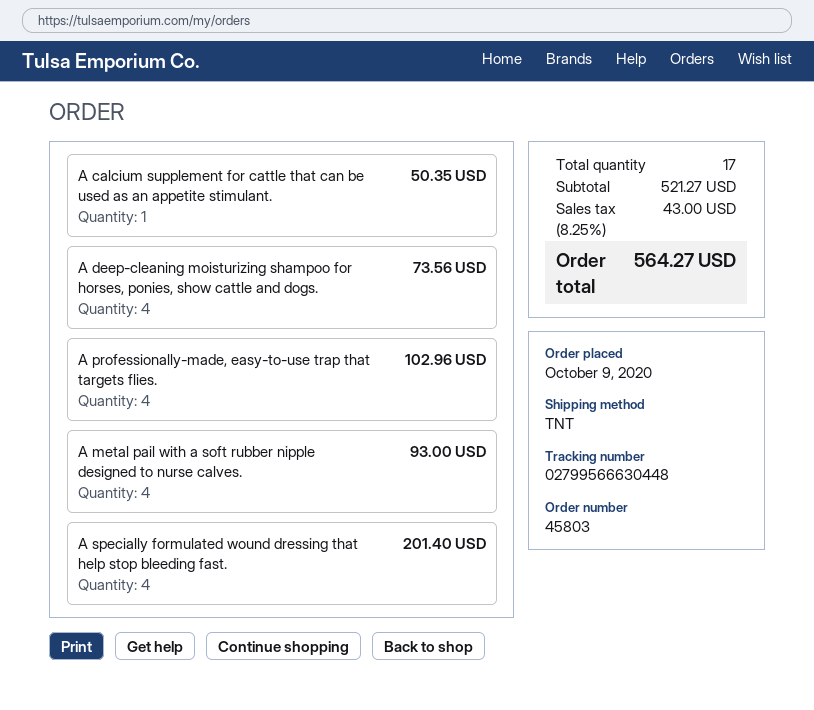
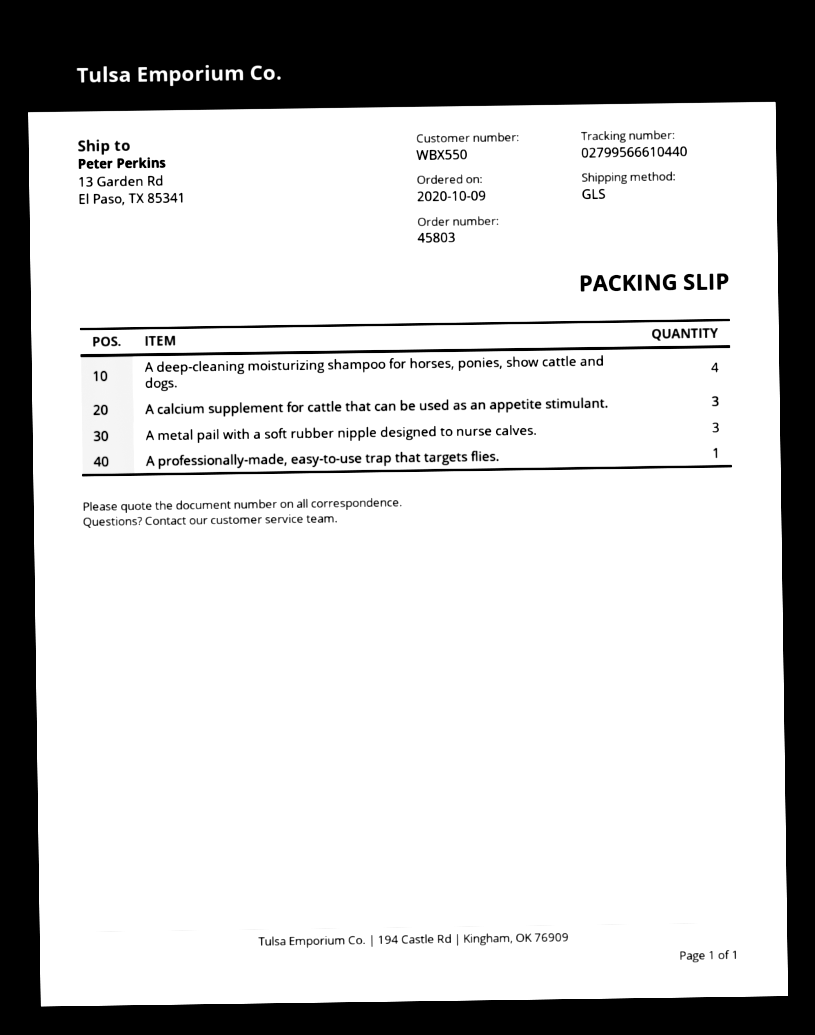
shipping method: TNT -> GLS
tracking number: 02799566630448 -> 02799566610440
A calcium supplement for cattle that can be used as an appetite stimulant.: 1 -> 3
A professionally-made, easy-to-use trap that targets flies.: 4 -> 1
A metal pail with a soft rubber nipple designed to nurse calves.: 4 -> 3
A specially formulated wound dressing that help stop bleeding fast.: 4 -> none

